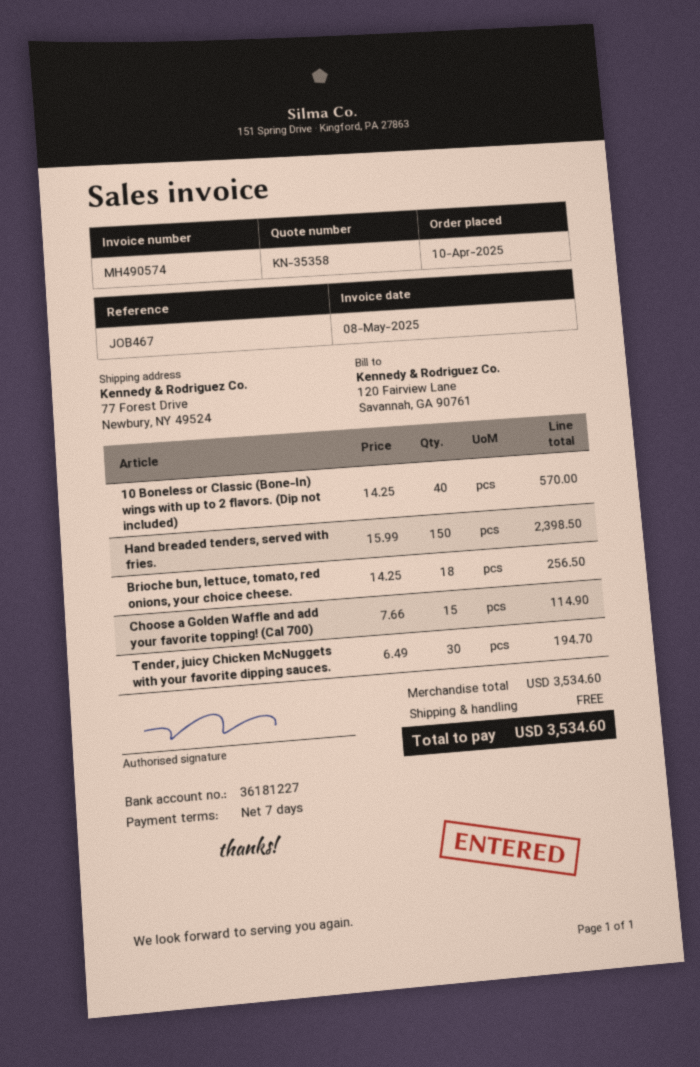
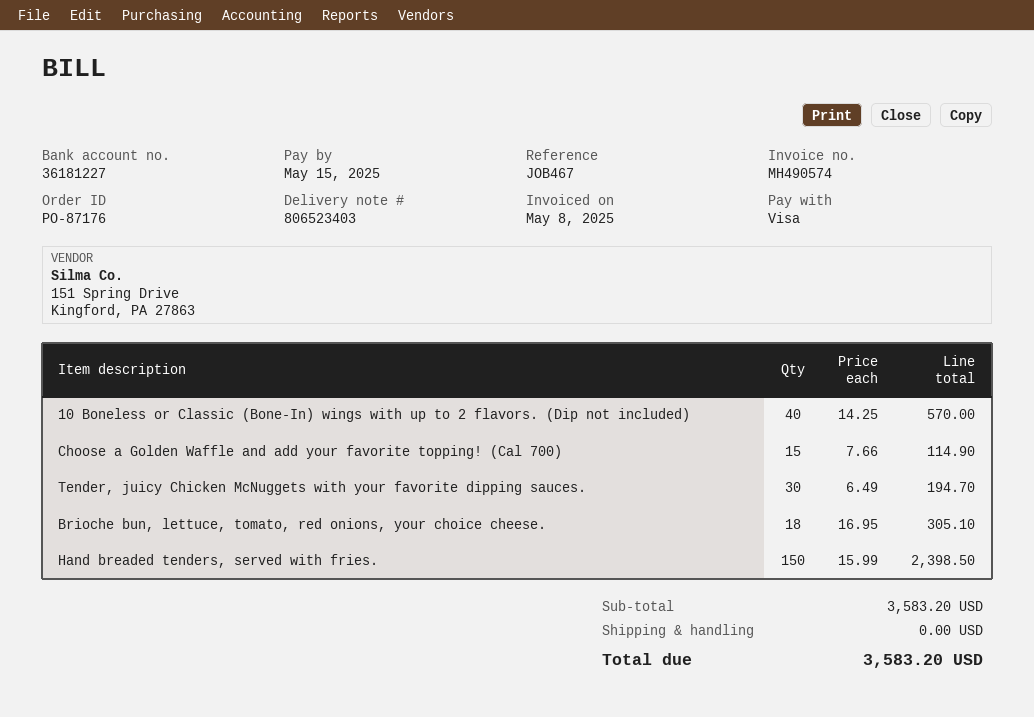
Brioche bun, lettuce, tomato, red onions, your choice cheese.: 18 x 14.25 = 256.50 -> 18 x 16.95 = 305.10
subtotal: 3534.60 -> 3583.20
total: 3534.60 -> 3583.20

